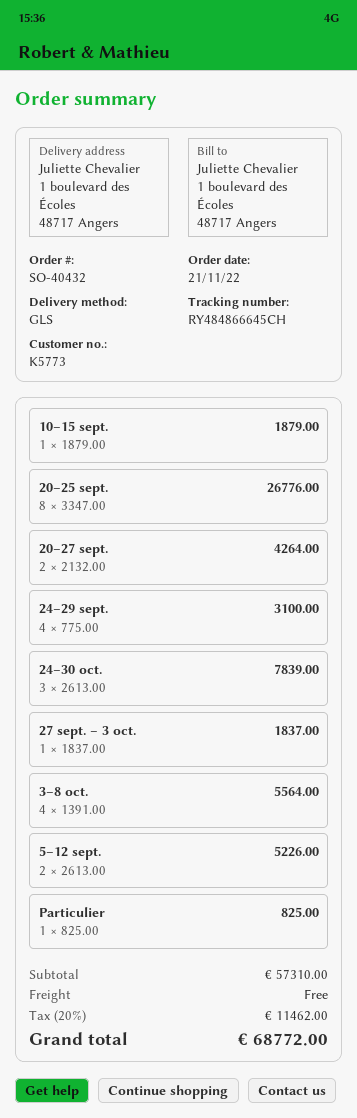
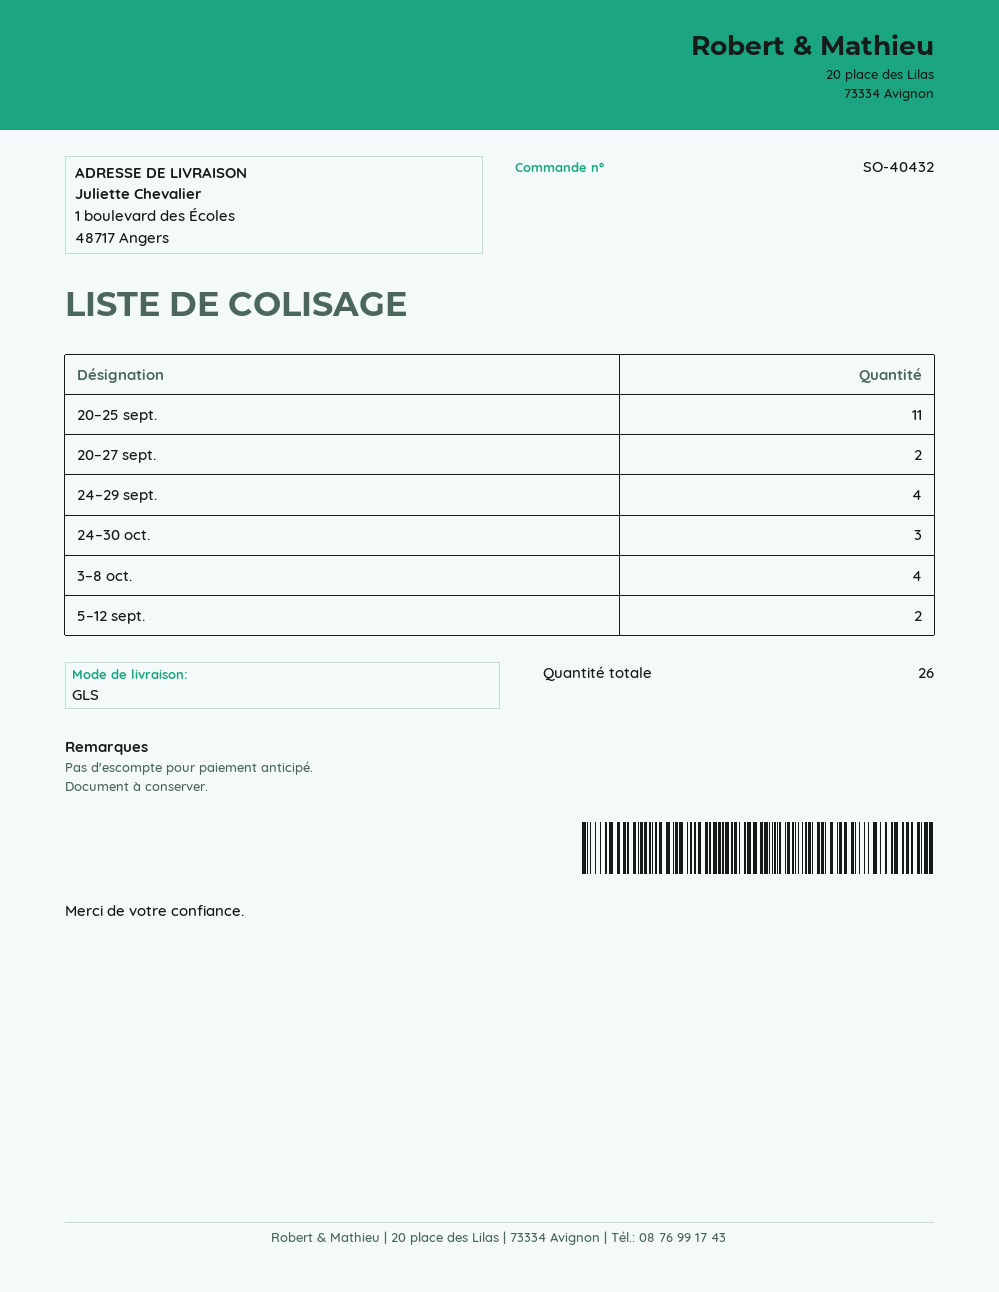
10–15 sept.: 1 -> none
20–25 sept.: 8 -> 11
27 sept. – 3 oct.: 1 -> none
Particulier: 1 -> none

